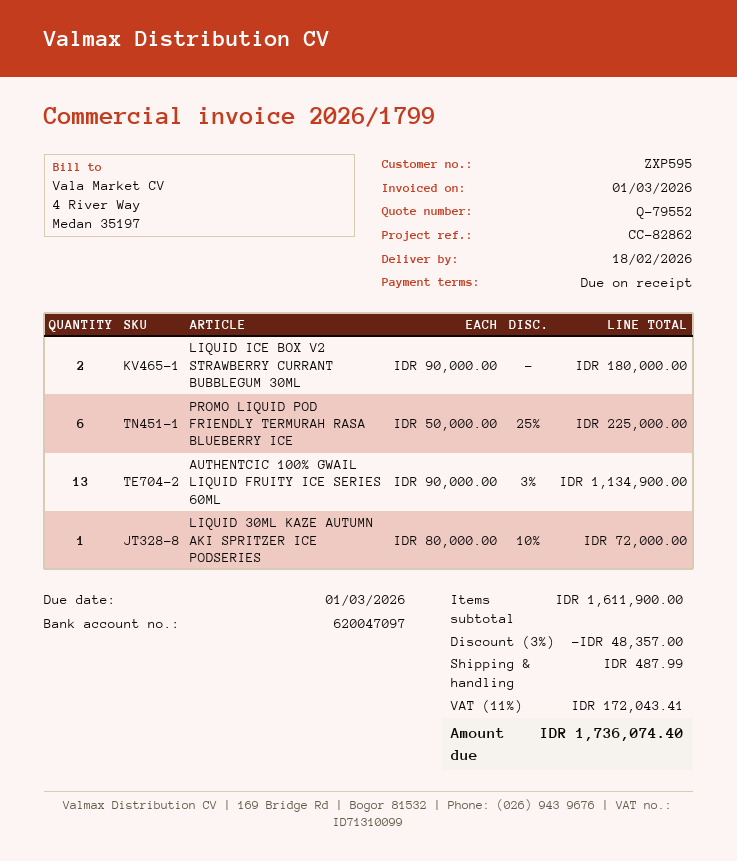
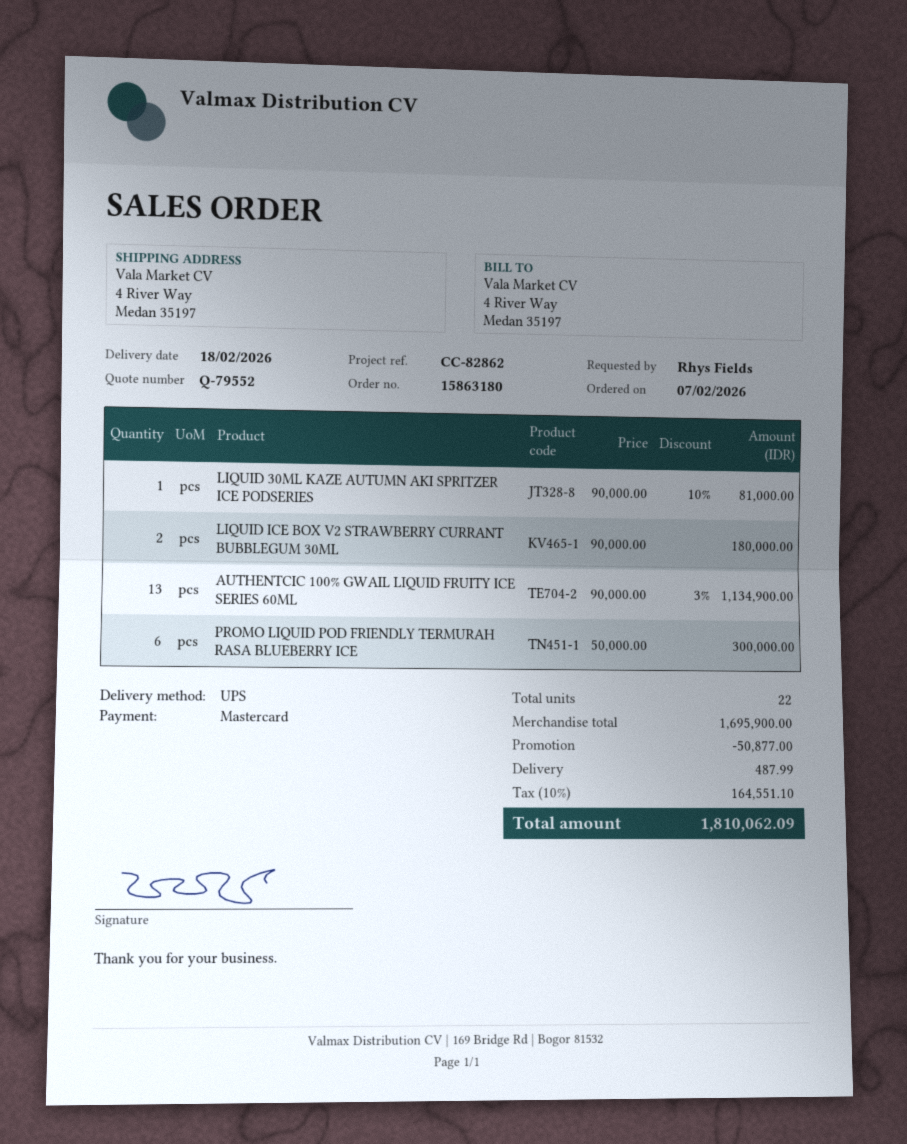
PROMO LIQUID POD FRIENDLY TERMURAH RASA BLUEBERRY ICE: 6 x 50000.00 - 25% = 225000.00 -> 6 x 50000.00 = 300000.00
LIQUID 30ML KAZE AUTUMN AKI SPRITZER ICE PODSERIES: 1 x 80000.00 - 10% = 72000.00 -> 1 x 90000.00 - 10% = 81000.00
subtotal: 1611900.00 -> 1695900.00
discount: 48357.00 -> 50877.00
tax: 11% = 172043.41 -> 10% = 164551.10
total: 1736074.40 -> 1810062.09

